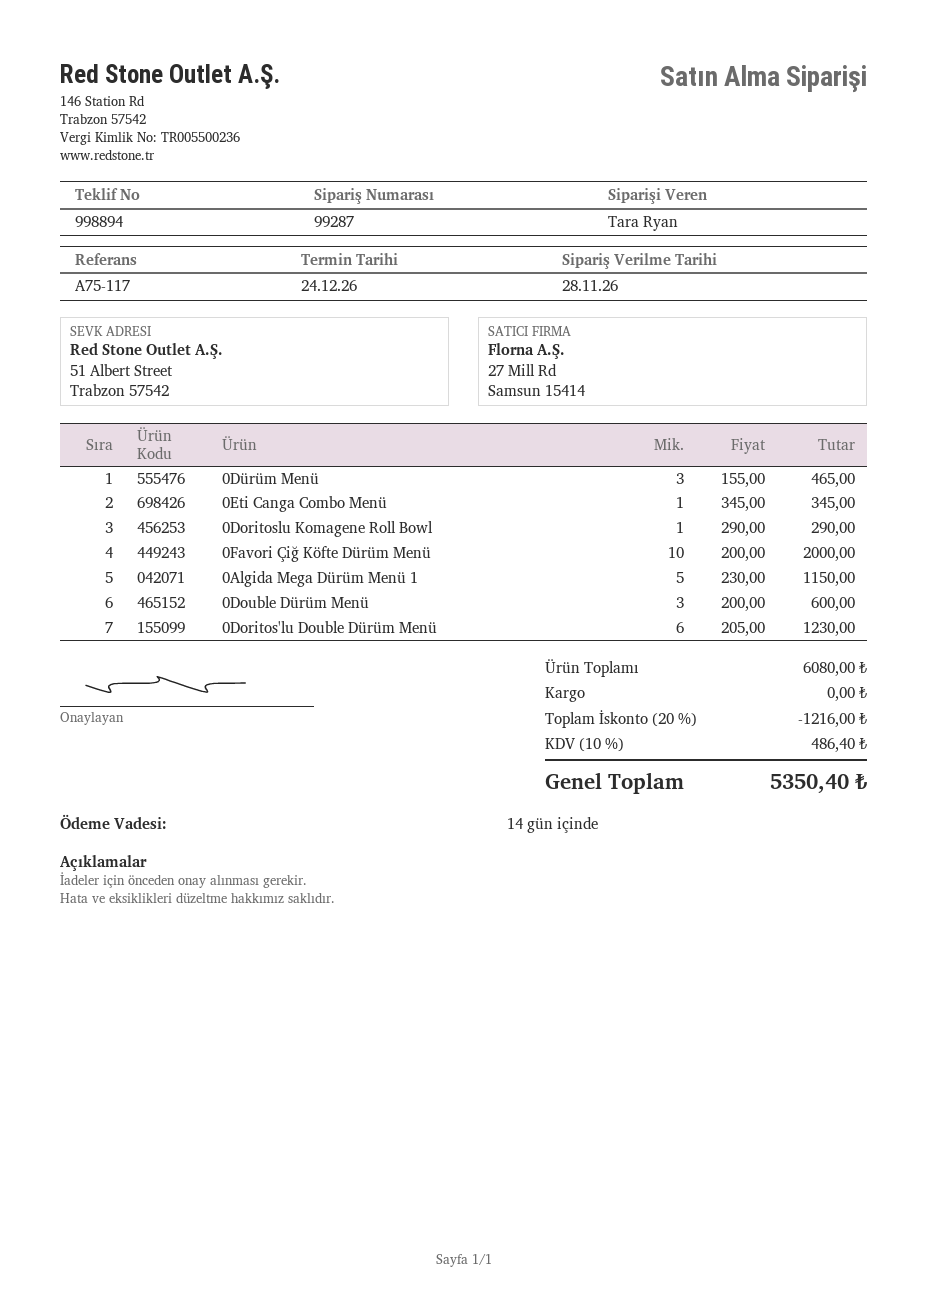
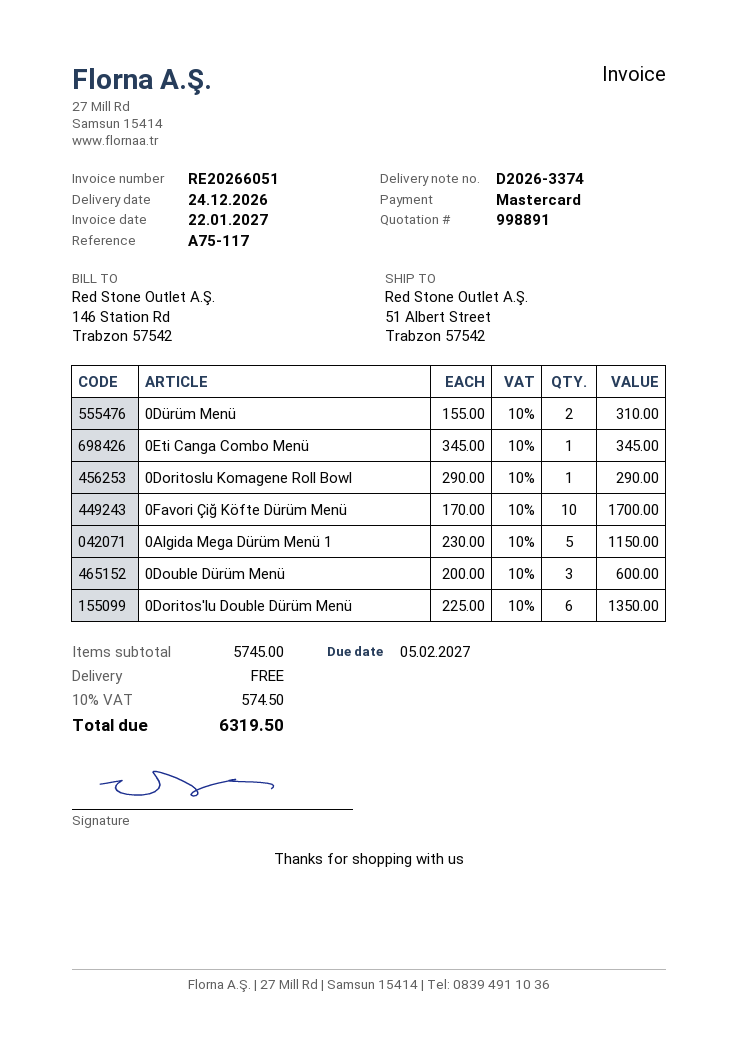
quote number: 998894 -> 998891
0Dürüm Menü: 3 x 155.00 = 465.00 -> 2 x 155.00 = 310.00
0Favori Çiğ Köfte Dürüm Menü: 10 x 200.00 = 2000.00 -> 10 x 170.00 = 1700.00
0Doritos'lu Double Dürüm Menü: 6 x 205.00 = 1230.00 -> 6 x 225.00 = 1350.00
subtotal: 6080.00 -> 5745.00
discount: 20% = 1216.00 -> none
tax: 10% = 486.40 -> 10% = 574.50
total: 5350.40 -> 6319.50

